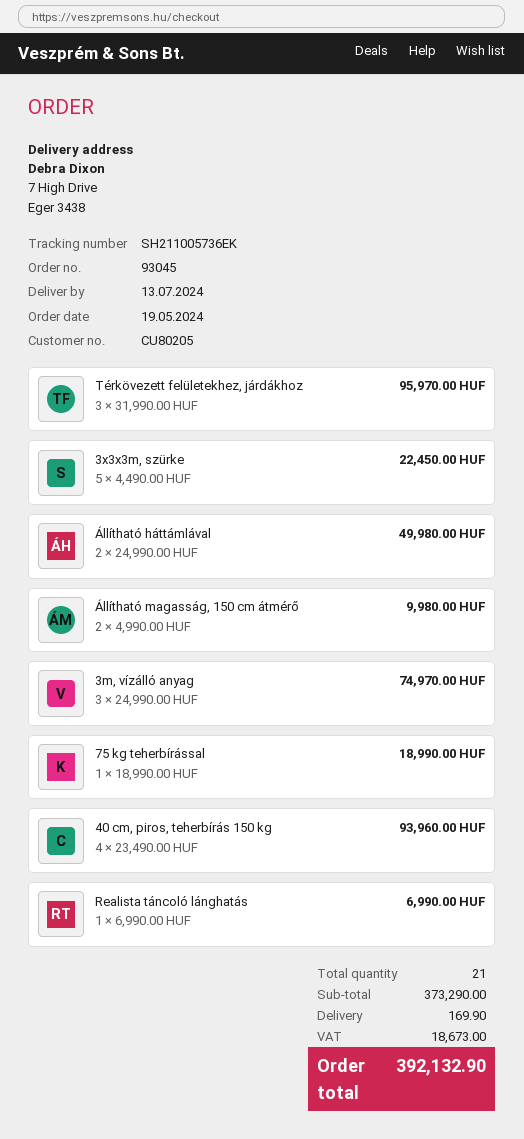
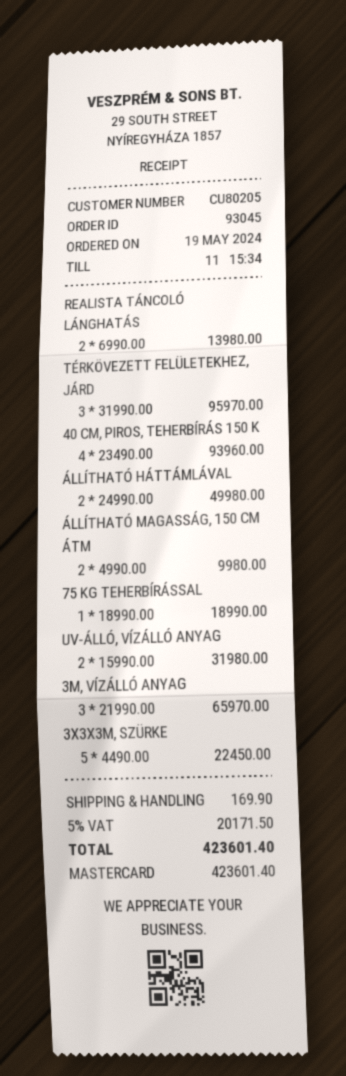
3m, vízálló anyag: 3 x 24990.00 = 74970.00 -> 3 x 21990.00 = 65970.00
Realista táncoló lánghatás: 1 x 6990.00 = 6990.00 -> 2 x 6990.00 = 13980.00
UV-ÁLLÓ, VÍZÁLLÓ ANYAG: none -> 2 x 15990.00 = 31980.00
tax: 18673.00 -> 20171.50
total: 392132.90 -> 423601.40

